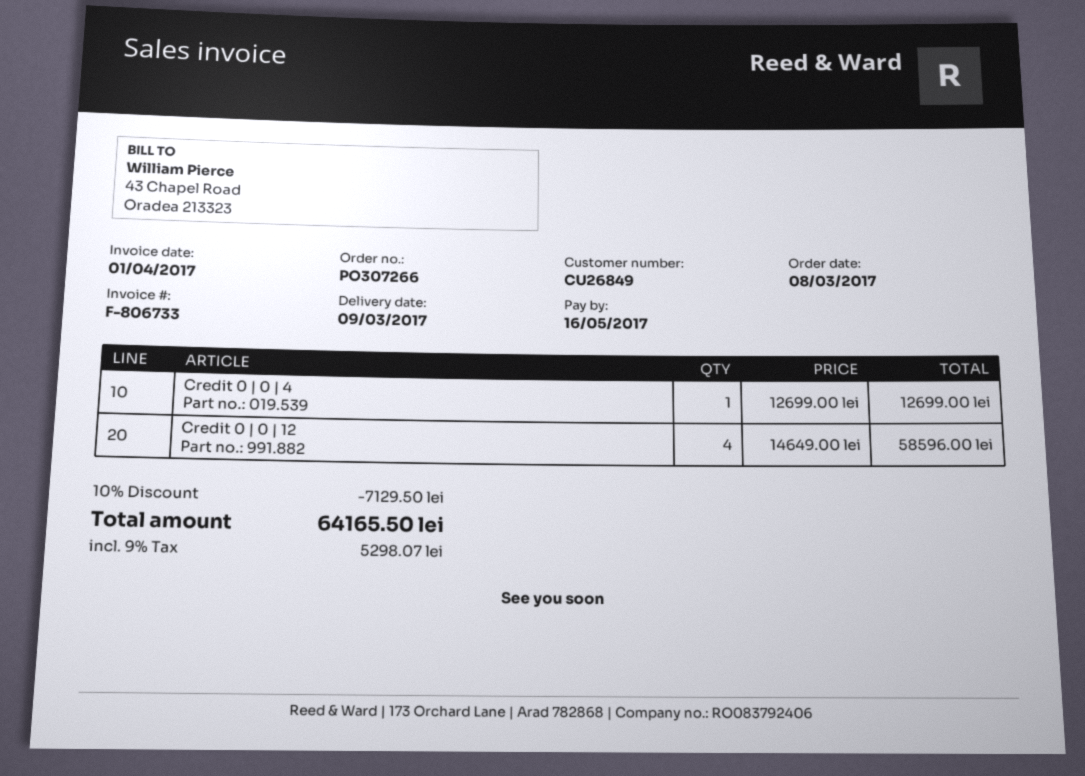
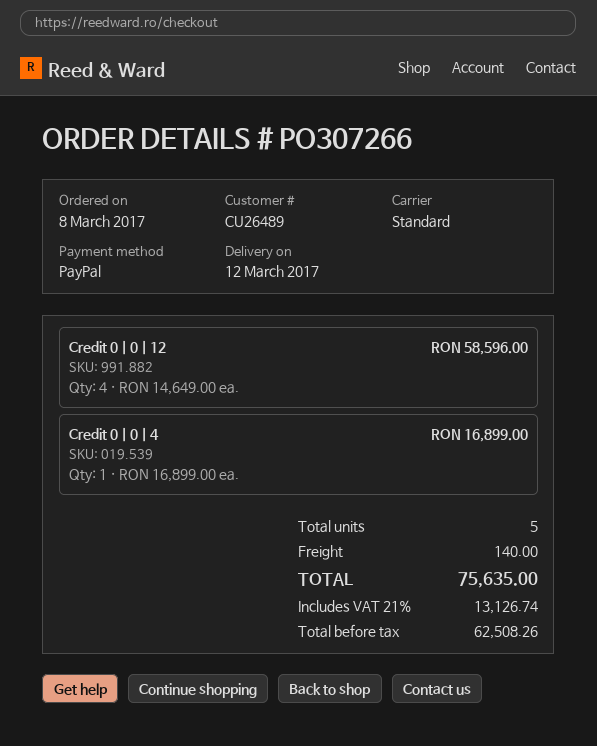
delivery date: 2017-03-09 -> 2017-03-12
customer number: CU26849 -> CU26489
Credit 0 | 0 | 4: 1 x 12699.00 = 12699.00 -> 1 x 16899.00 = 16899.00
discount: 10% = 7129.50 -> none
shipping: none -> 140.00
tax: 9% = 5298.07 -> 21% = 13126.74
total: 64165.50 -> 75635.00

